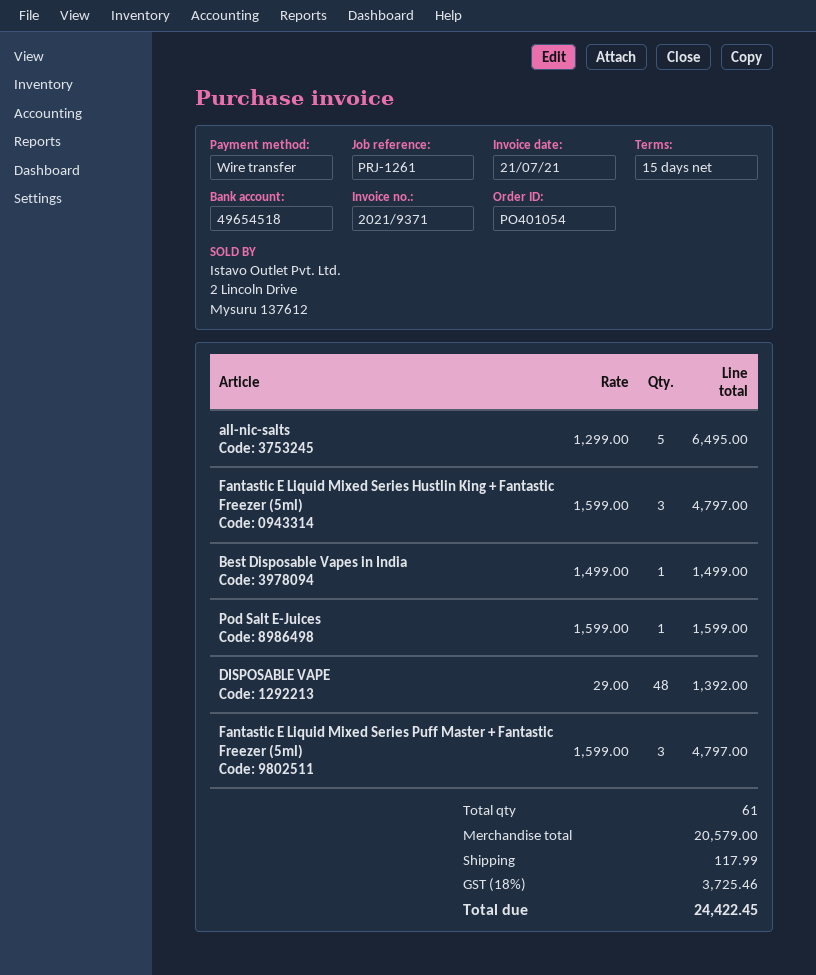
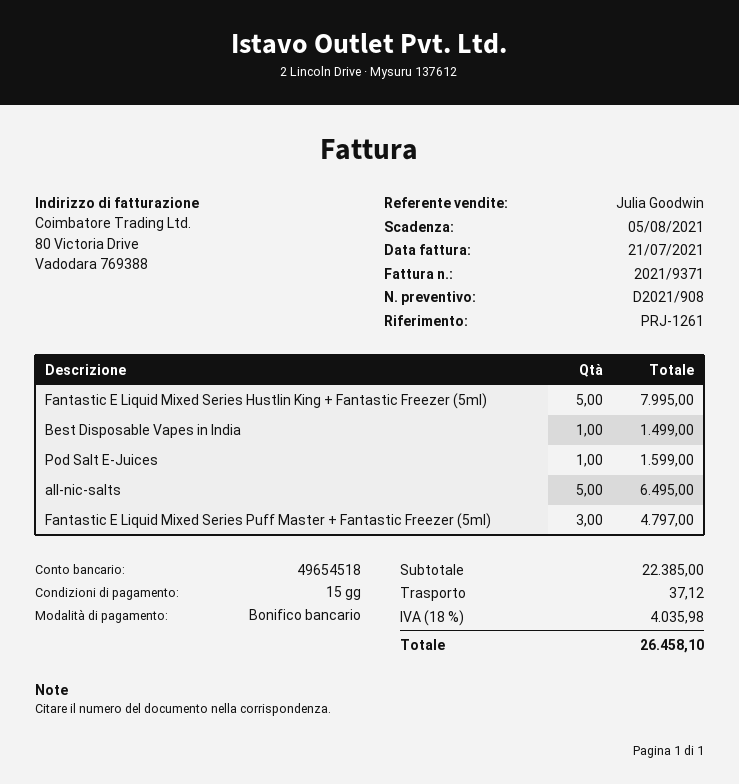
Fantastic E Liquid Mixed Series Hustlin King + Fantastic Freezer (5ml): 3 for 4797.00 -> 5 for 7995.00
DISPOSABLE VAPE: 48 for 1392.00 -> none
subtotal: 20579.00 -> 22385.00
shipping: 117.99 -> 37.12
tax: 18% = 3725.46 -> 18% = 4035.98
total: 24422.45 -> 26458.10

